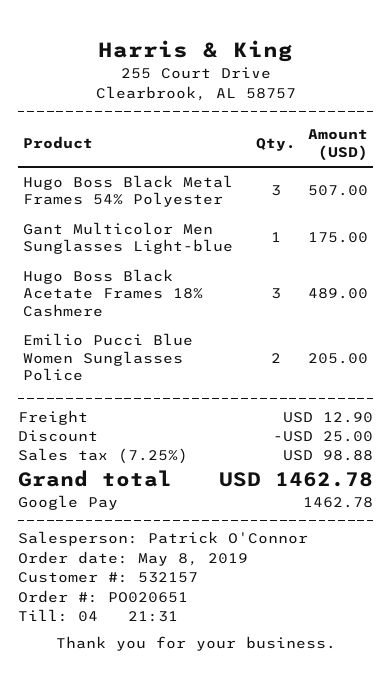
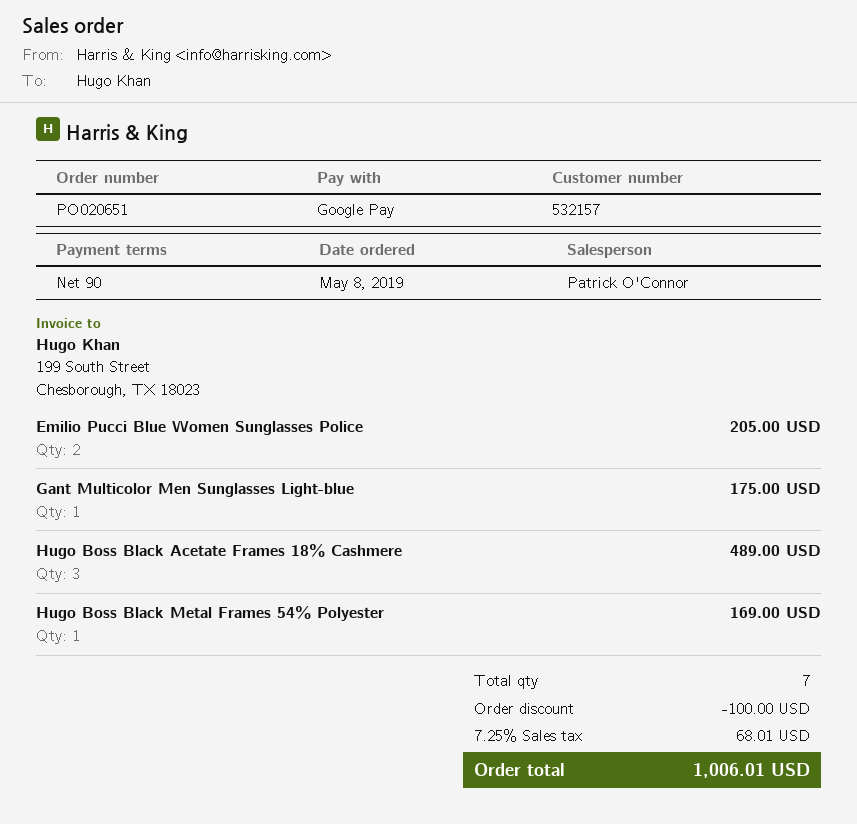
Hugo Boss Black Metal Frames 54% Polyester: 3 for 507.00 -> 1 for 169.00
discount: 25.00 -> 100.00
shipping: 12.90 -> none
tax: 7.25% = 98.88 -> 7.25% = 68.01
total: 1462.78 -> 1006.01

